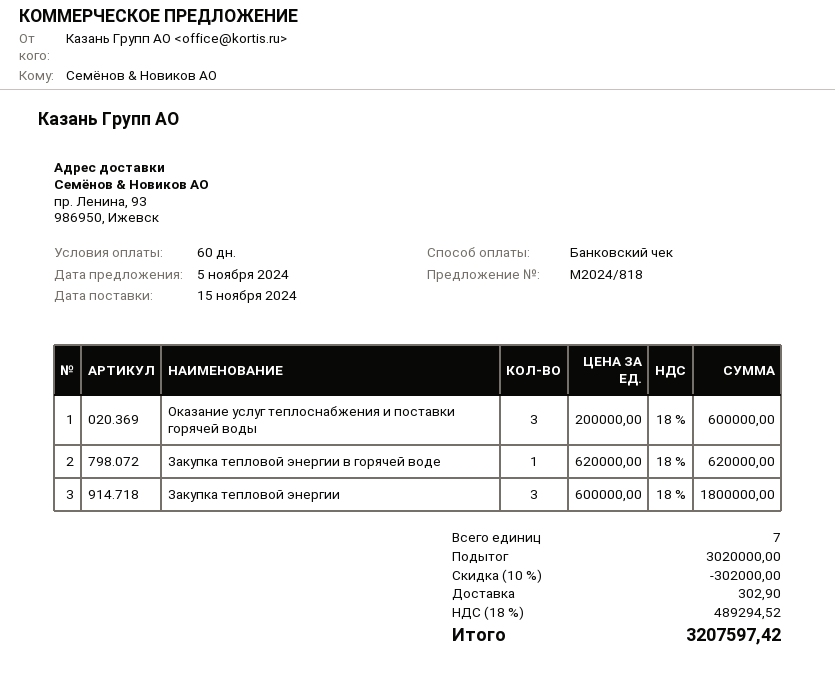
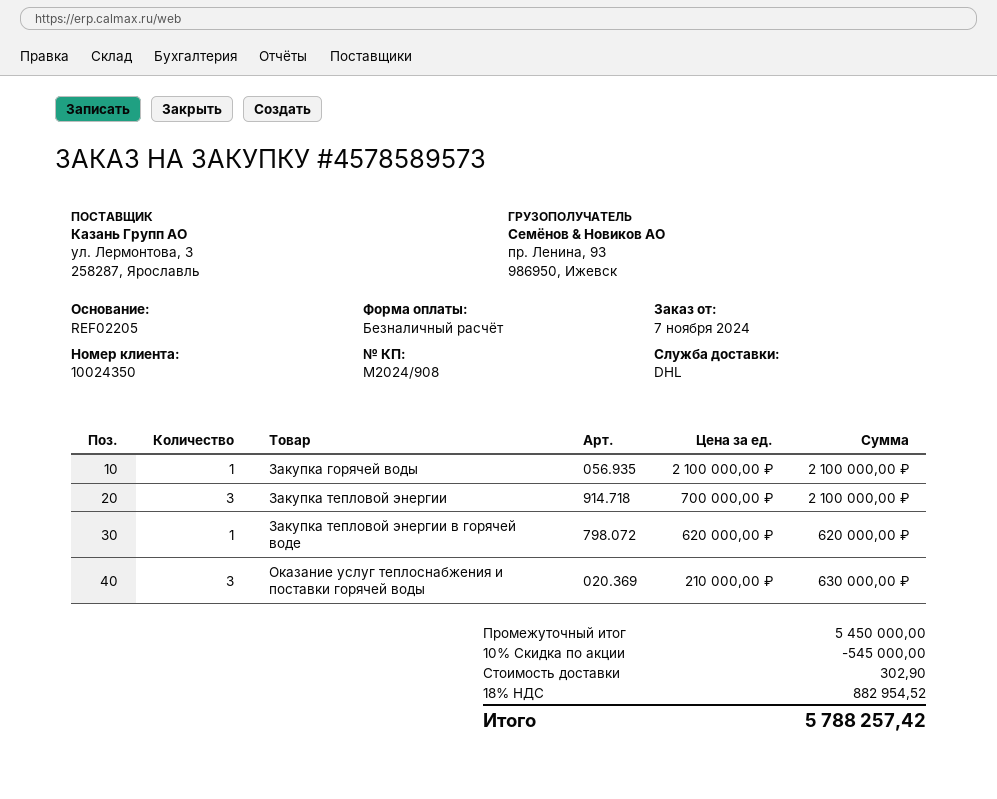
quote number: M2024/818 -> M2024/908
payment method: cheque -> bank transfer
Оказание услуг теплоснабжения и поставки горячей воды: 3 x 200000.00 = 600000.00 -> 3 x 210000.00 = 630000.00
Закупка тепловой энергии: 3 x 600000.00 = 1800000.00 -> 3 x 700000.00 = 2100000.00
Закупка горячей воды: none -> 1 x 2100000.00 = 2100000.00
subtotal: 3020000.00 -> 5450000.00
discount: 10% = 302000.00 -> 10% = 545000.00
tax: 18% = 489294.52 -> 18% = 882954.52
total: 3207597.42 -> 5788257.42

